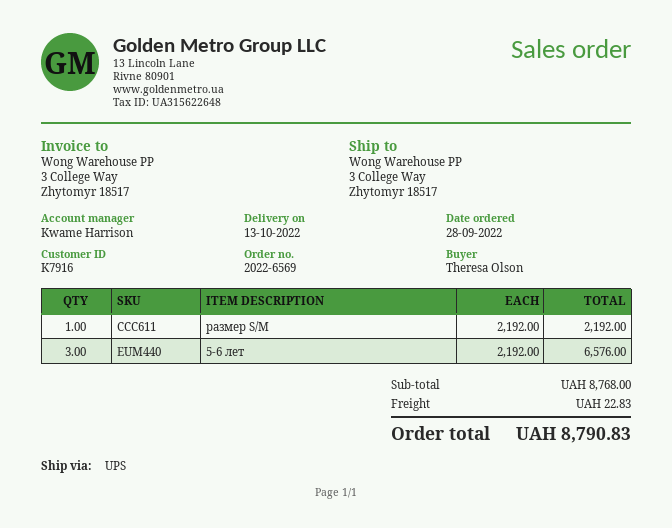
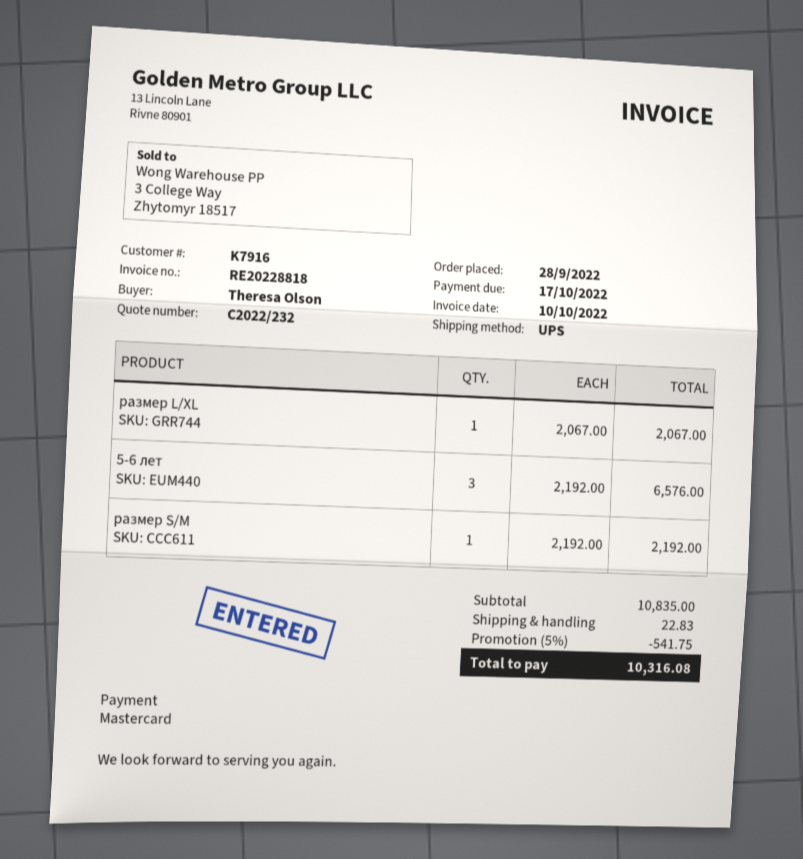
размер L/XL: none -> 1 x 2067.00 = 2067.00
subtotal: 8768.00 -> 10835.00
discount: none -> 5% = 541.75
total: 8790.83 -> 10316.08

